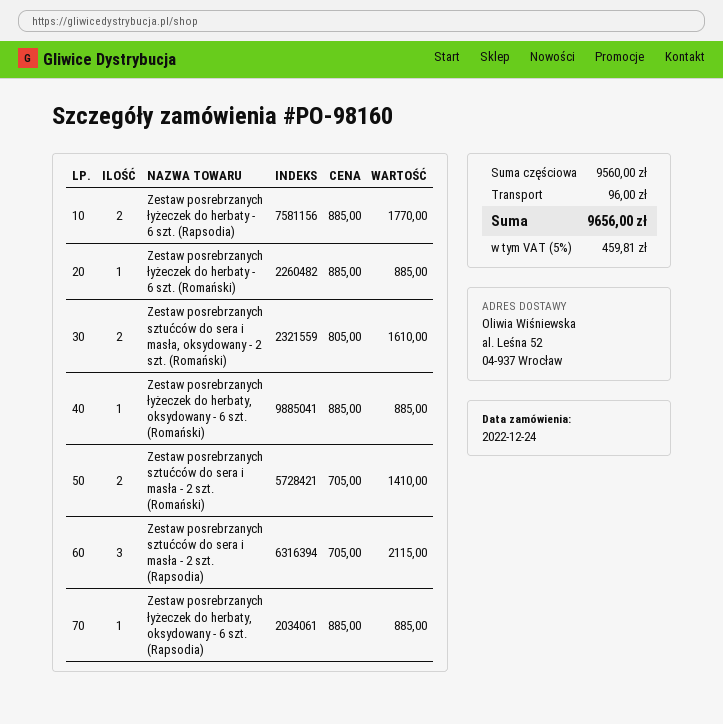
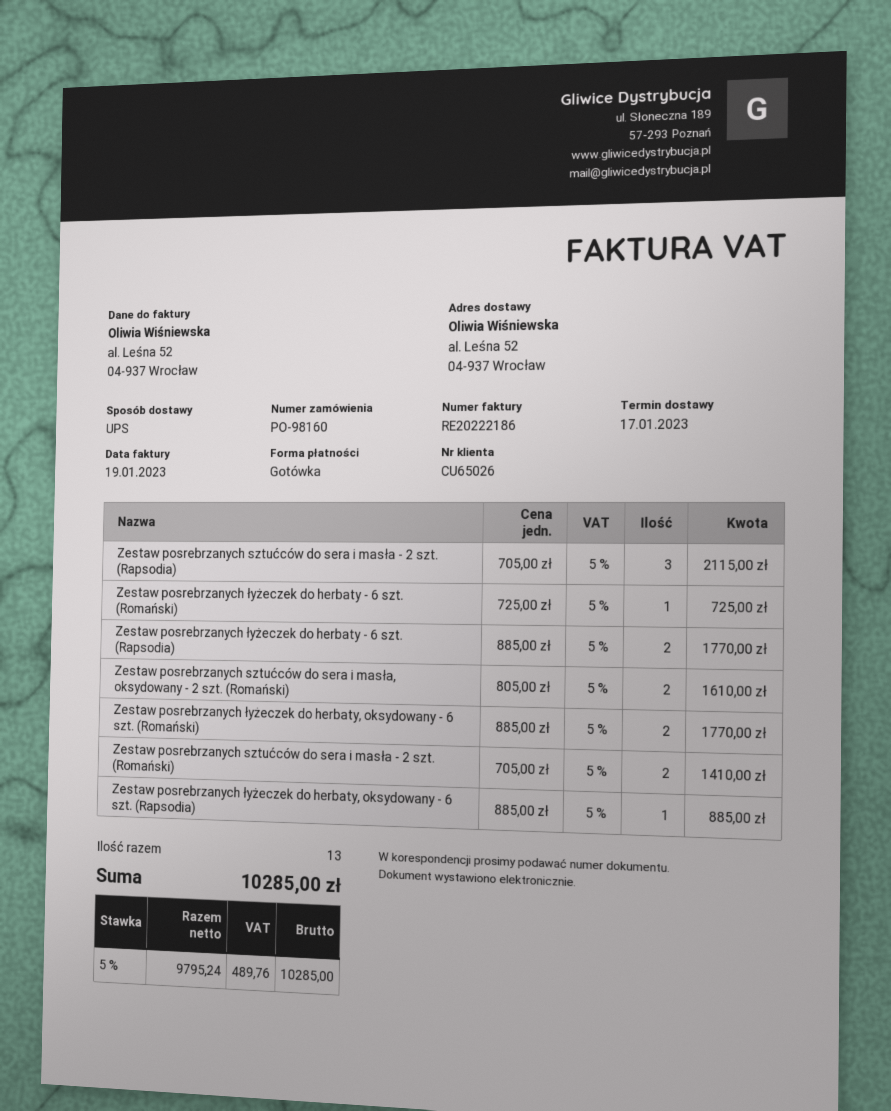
Zestaw posrebrzanych łyżeczek do herbaty - 6 szt. (Romański): 1 x 885.00 = 885.00 -> 1 x 725.00 = 725.00
Zestaw posrebrzanych łyżeczek do herbaty, oksydowany - 6 szt. (Romański): 1 x 885.00 = 885.00 -> 2 x 885.00 = 1770.00
shipping: 96.00 -> none
tax: 5% = 459.81 -> 5% = 489.76
total: 9656.00 -> 10285.00

